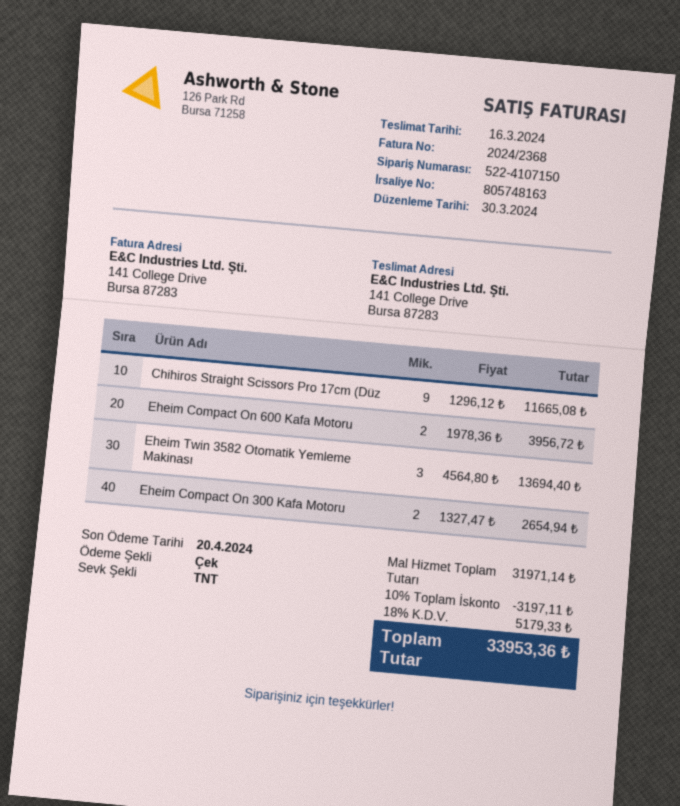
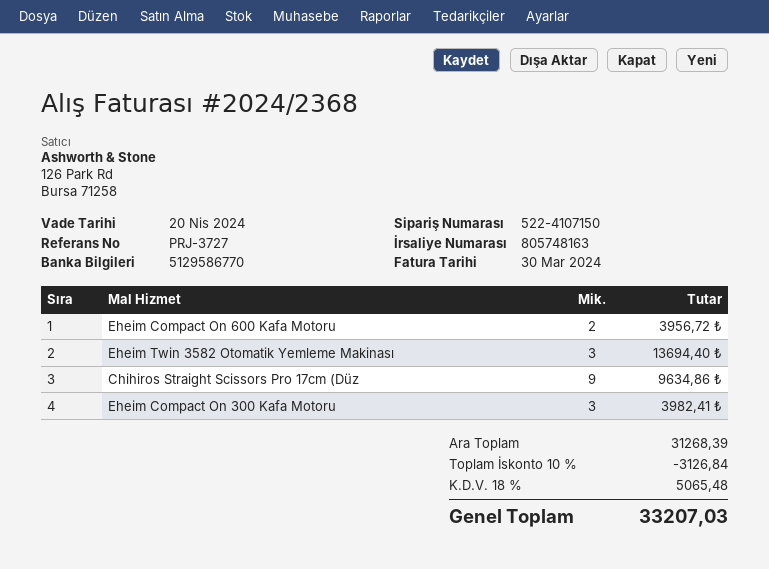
Chihiros Straight Scissors Pro 17cm (Düz: 9 for 11665.08 -> 9 for 9634.86
Eheim Compact On 300 Kafa Motoru: 2 for 2654.94 -> 3 for 3982.41
subtotal: 31971.14 -> 31268.39
discount: 10% = 3197.11 -> 10% = 3126.84
tax: 18% = 5179.33 -> 18% = 5065.48
total: 33953.36 -> 33207.03

